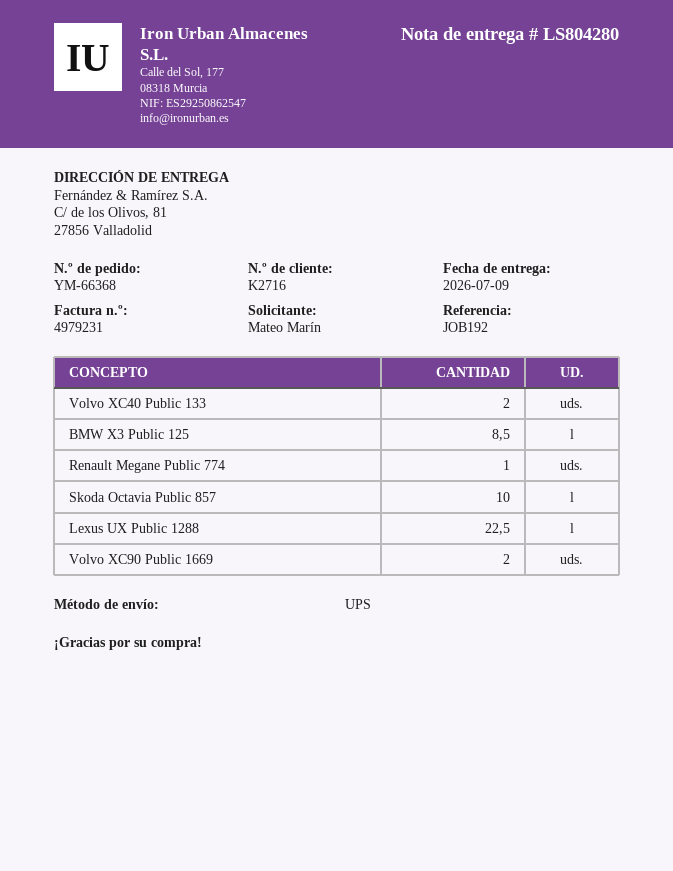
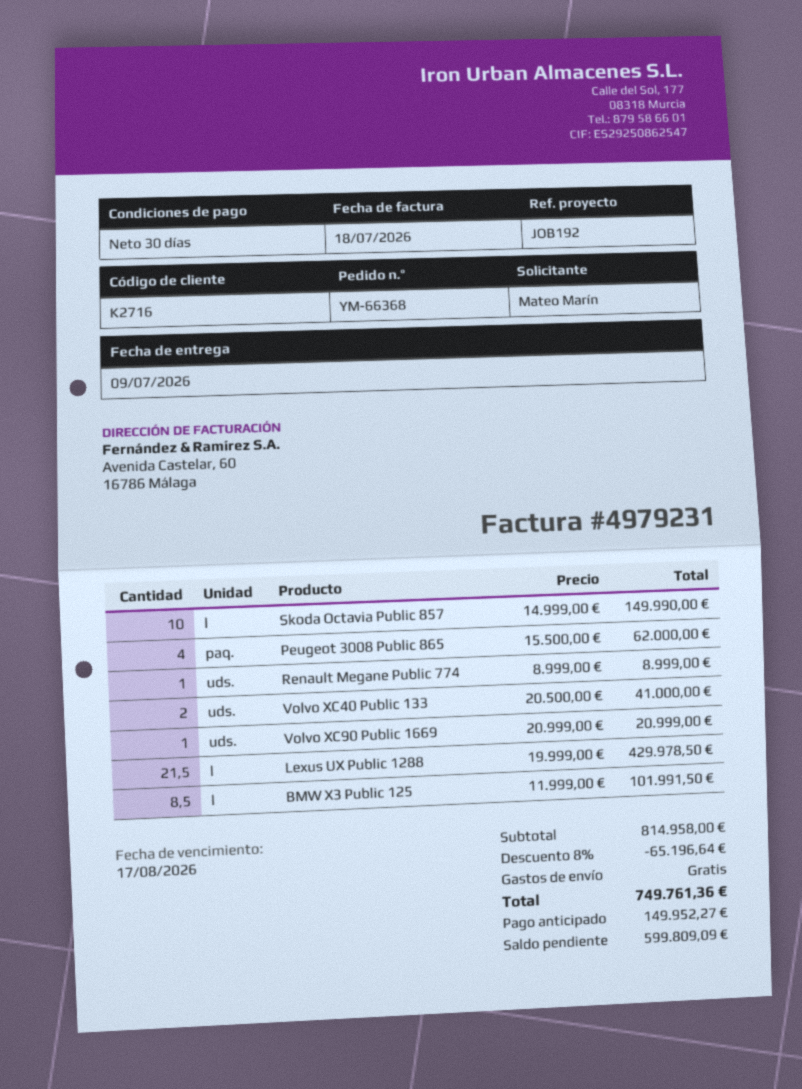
Lexus UX Public 1288: 22.5 -> 21.5
Volvo XC90 Public 1669: 2 -> 1
Peugeot 3008 Public 865: none -> 4

